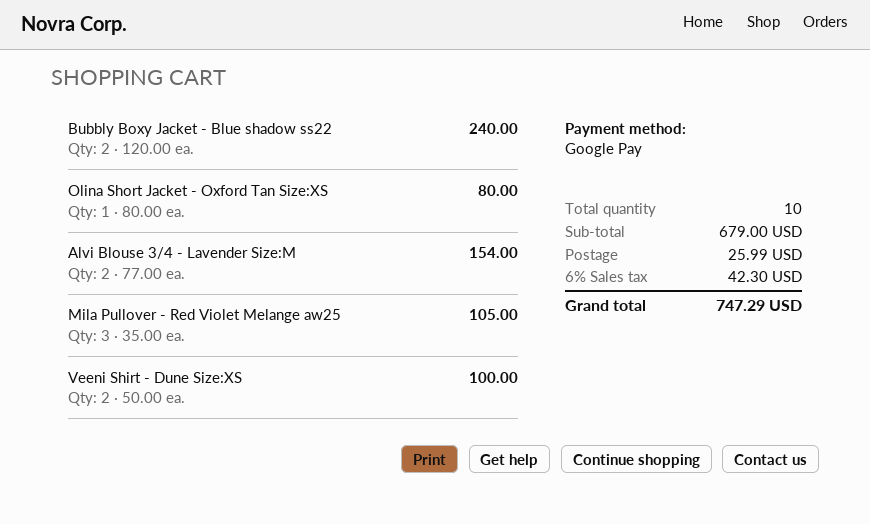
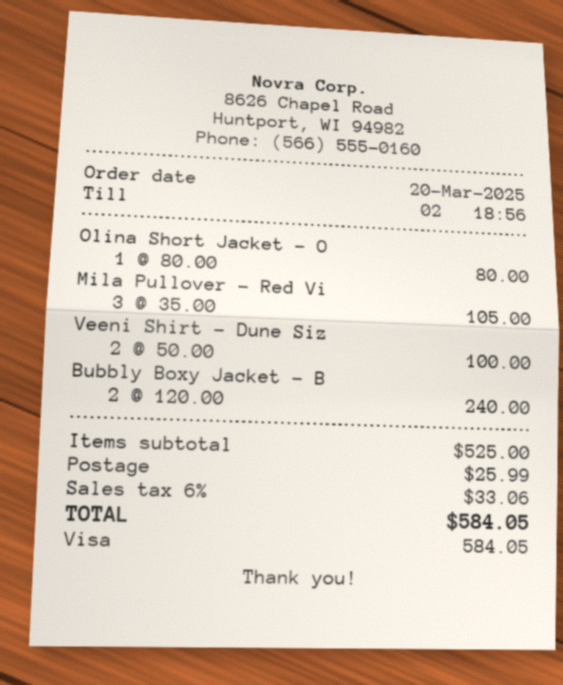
payment method: Google Pay -> Visa
Alvi Blouse 3/4 - Lavender Size:M: 2 x 77.00 = 154.00 -> none
subtotal: 679.00 -> 525.00
tax: 6% = 42.30 -> 6% = 33.06
total: 747.29 -> 584.05

